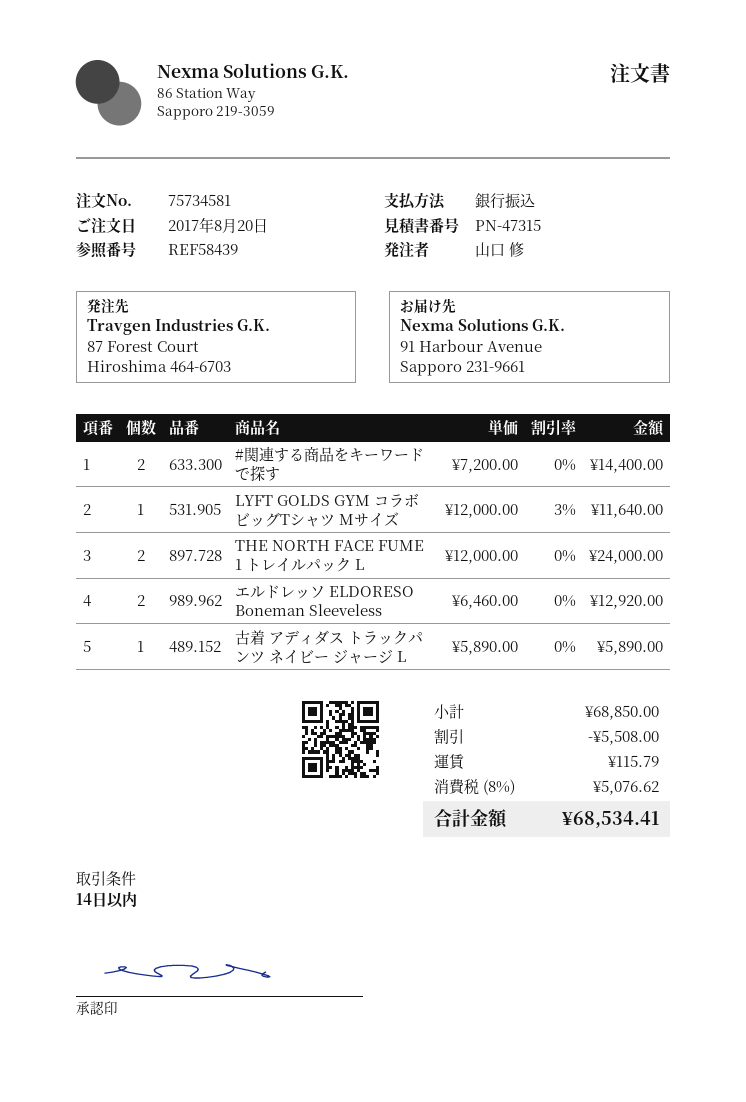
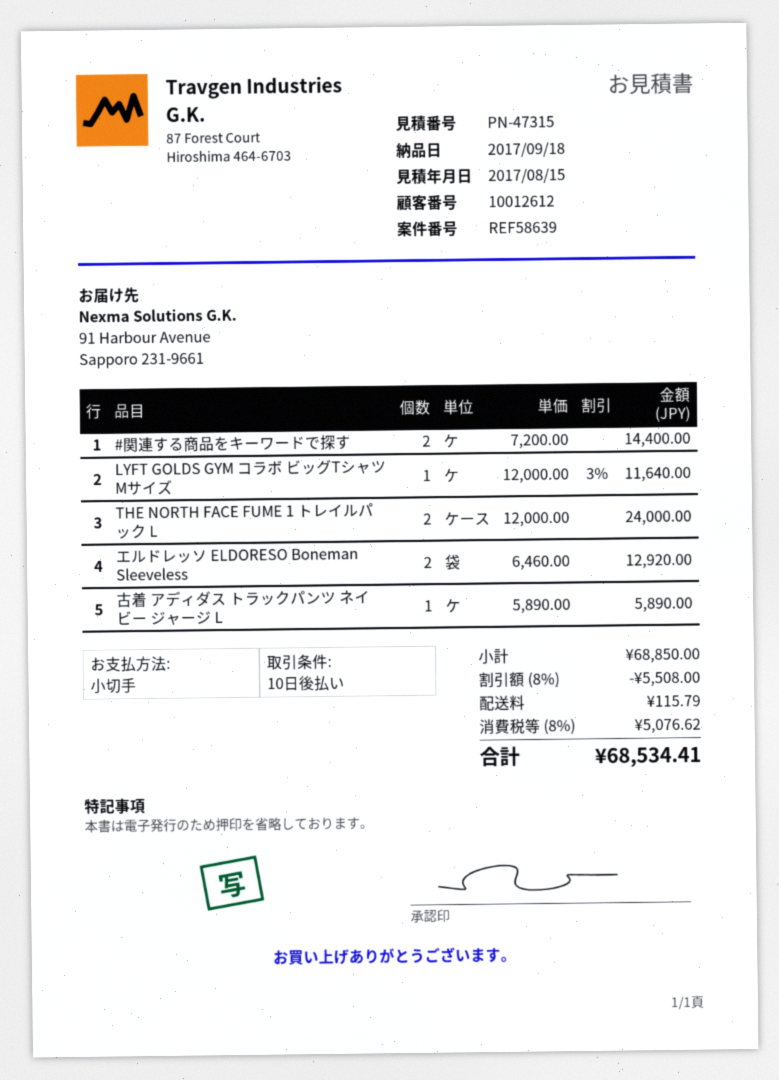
payment terms: 14 days -> 10 days
reference: REF58439 -> REF58639
payment method: bank transfer -> cheque

